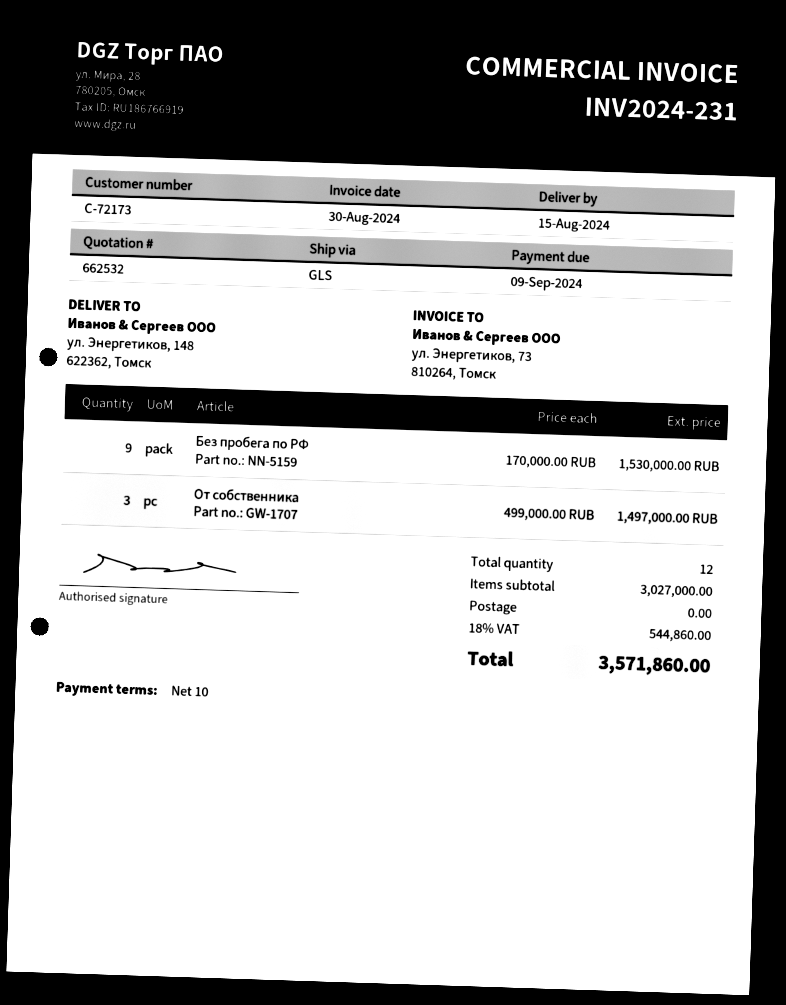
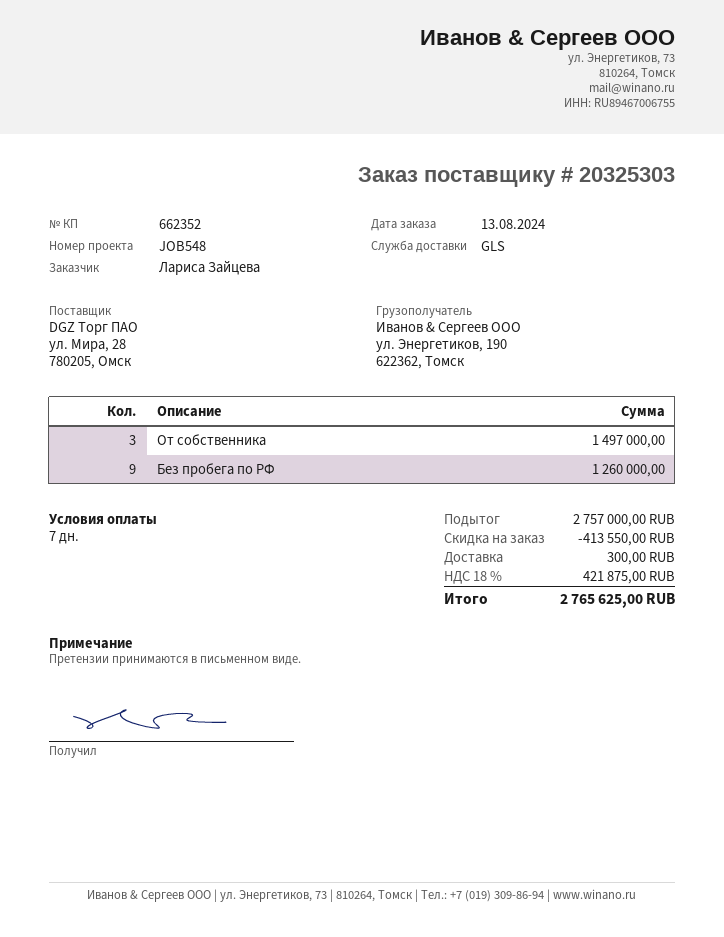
quote number: 662532 -> 662352
payment terms: 10 days -> 7 days
ship to: ул. Энергетиков, 148, 622362, Томск -> ул. Энергетиков, 190, 622362, Томск
Без пробега по РФ: 9 for 1530000.00 -> 9 for 1260000.00
subtotal: 3027000.00 -> 2757000.00
discount: none -> 413550.00
shipping: 0.00 -> 300.00
tax: 18% = 544860.00 -> 18% = 421875.00
total: 3571860.00 -> 2765625.00

